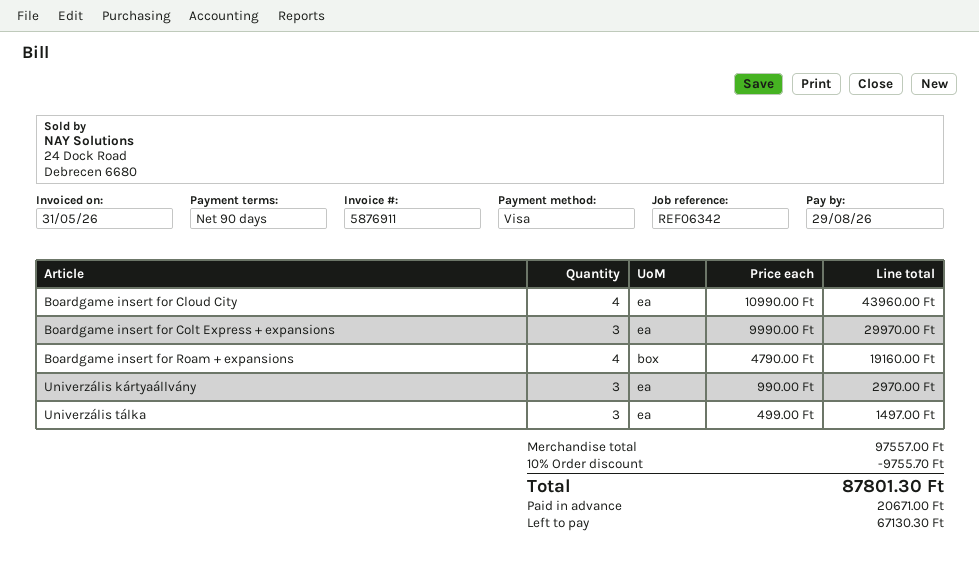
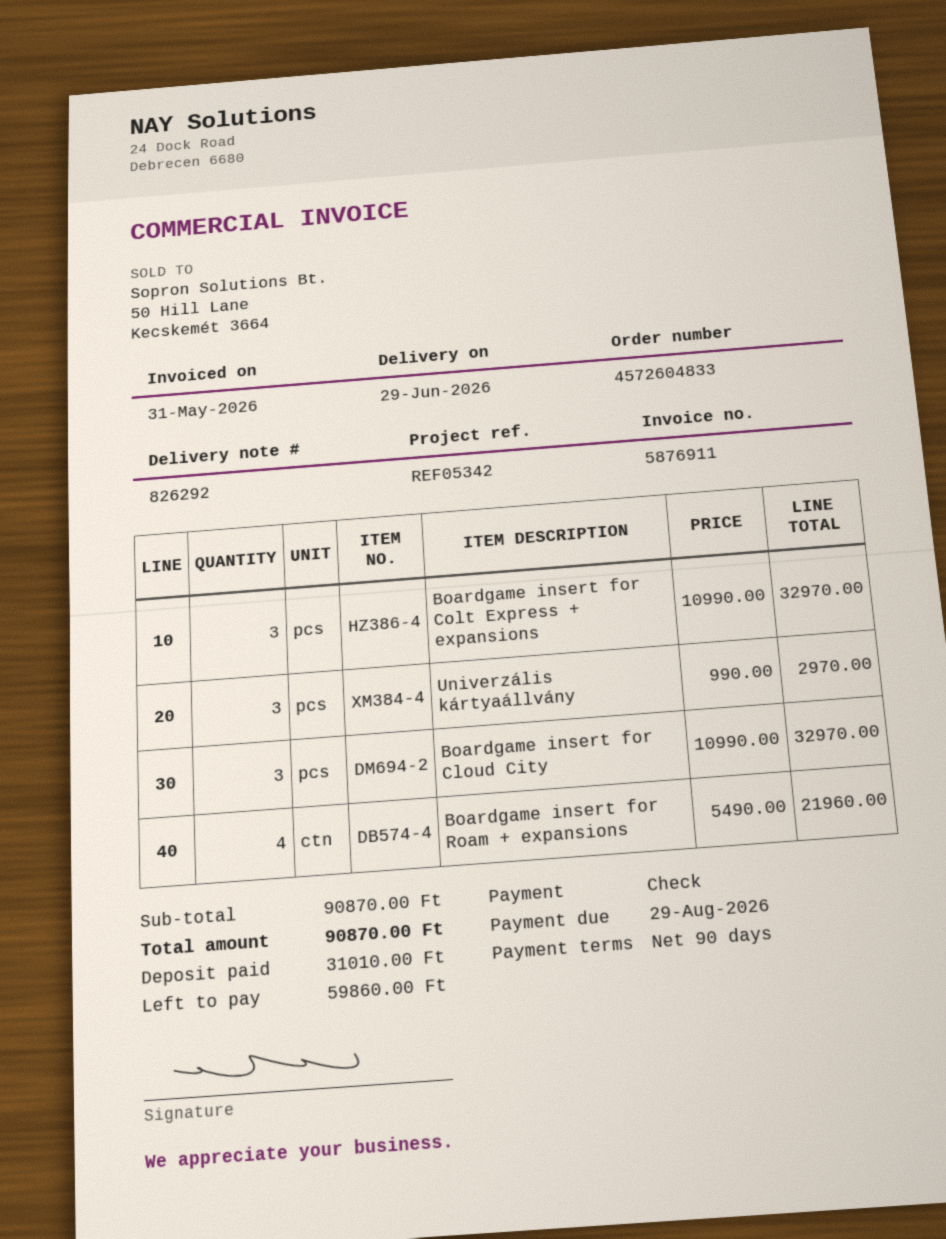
reference: REF06342 -> REF05342
payment method: Visa -> cheque
Boardgame insert for Cloud City: 4 x 10990.00 = 43960.00 -> 3 x 10990.00 = 32970.00
Boardgame insert for Colt Express + expansions: 3 x 9990.00 = 29970.00 -> 3 x 10990.00 = 32970.00
Boardgame insert for Roam + expansions: 4 x 4790.00 = 19160.00 -> 4 x 5490.00 = 21960.00
Univerzális tálka: 3 x 499.00 = 1497.00 -> none
subtotal: 97557.00 -> 90870.00
discount: 10% = 9755.70 -> none
total: 87801.30 -> 90870.00
deposit: 20671.00 -> 31010.00
balance: 67130.30 -> 59860.00

